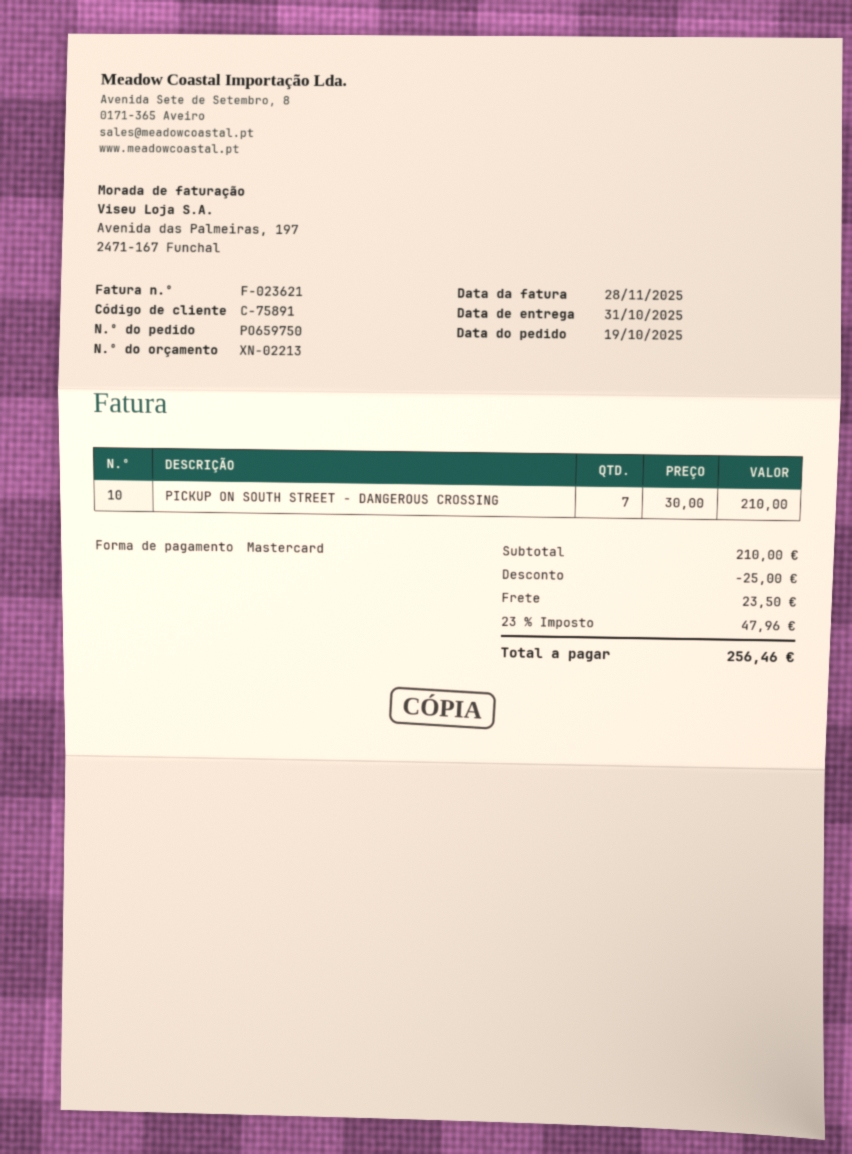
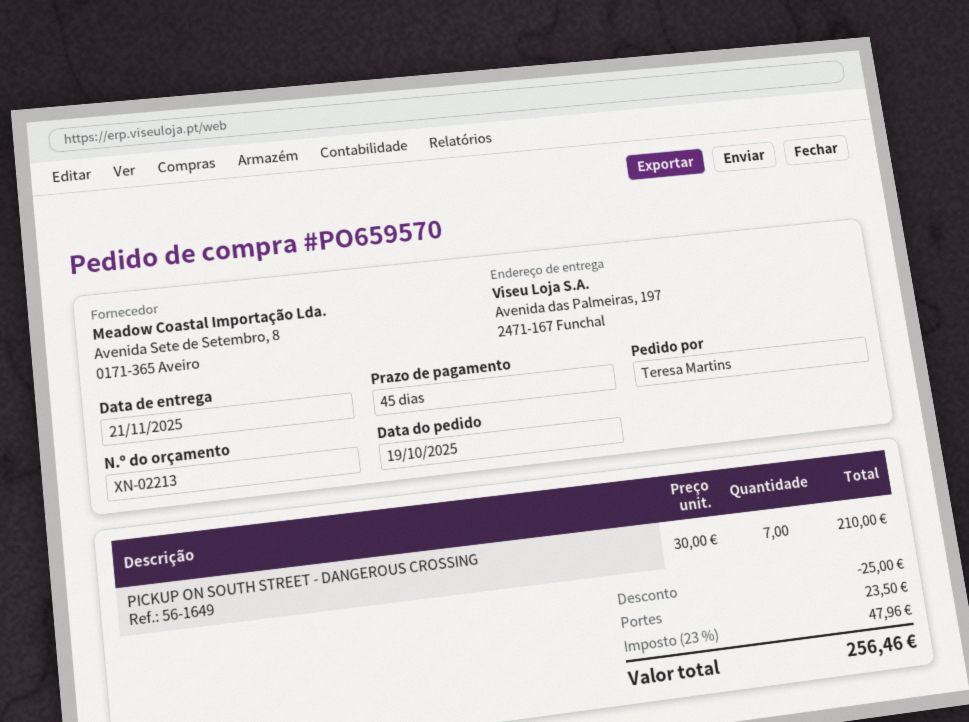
order number: PO659750 -> PO659570
delivery date: 2025-10-31 -> 2025-11-21

